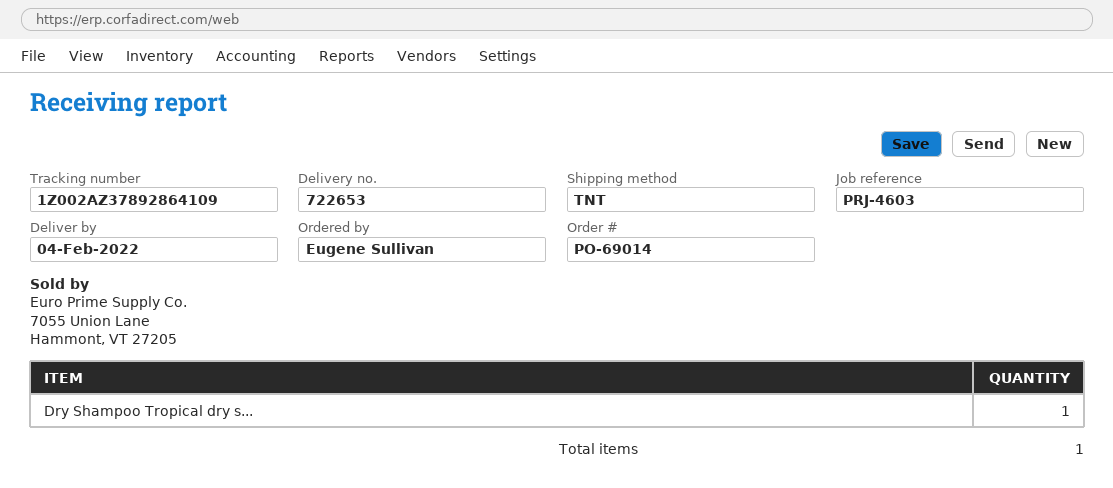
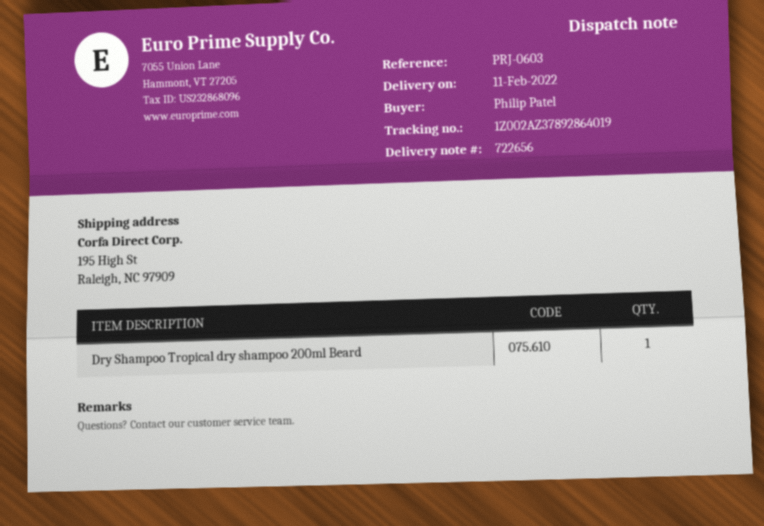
delivery note number: 722653 -> 722656
delivery date: 2022-02-04 -> 2022-02-11
reference: PRJ-4603 -> PRJ-0603
ordered by: Eugene Sullivan -> Philip Patel
tracking number: 1Z002AZ37892864109 -> 1Z002AZ37892864019

